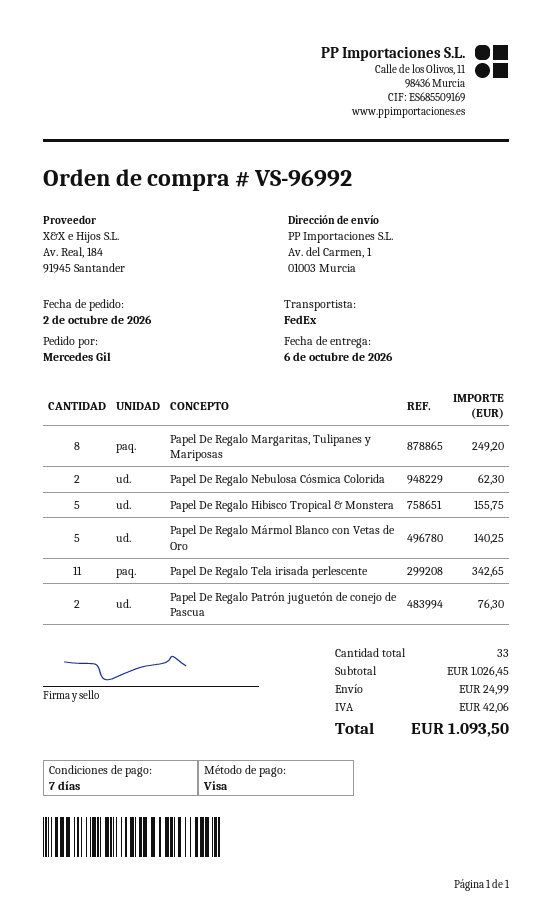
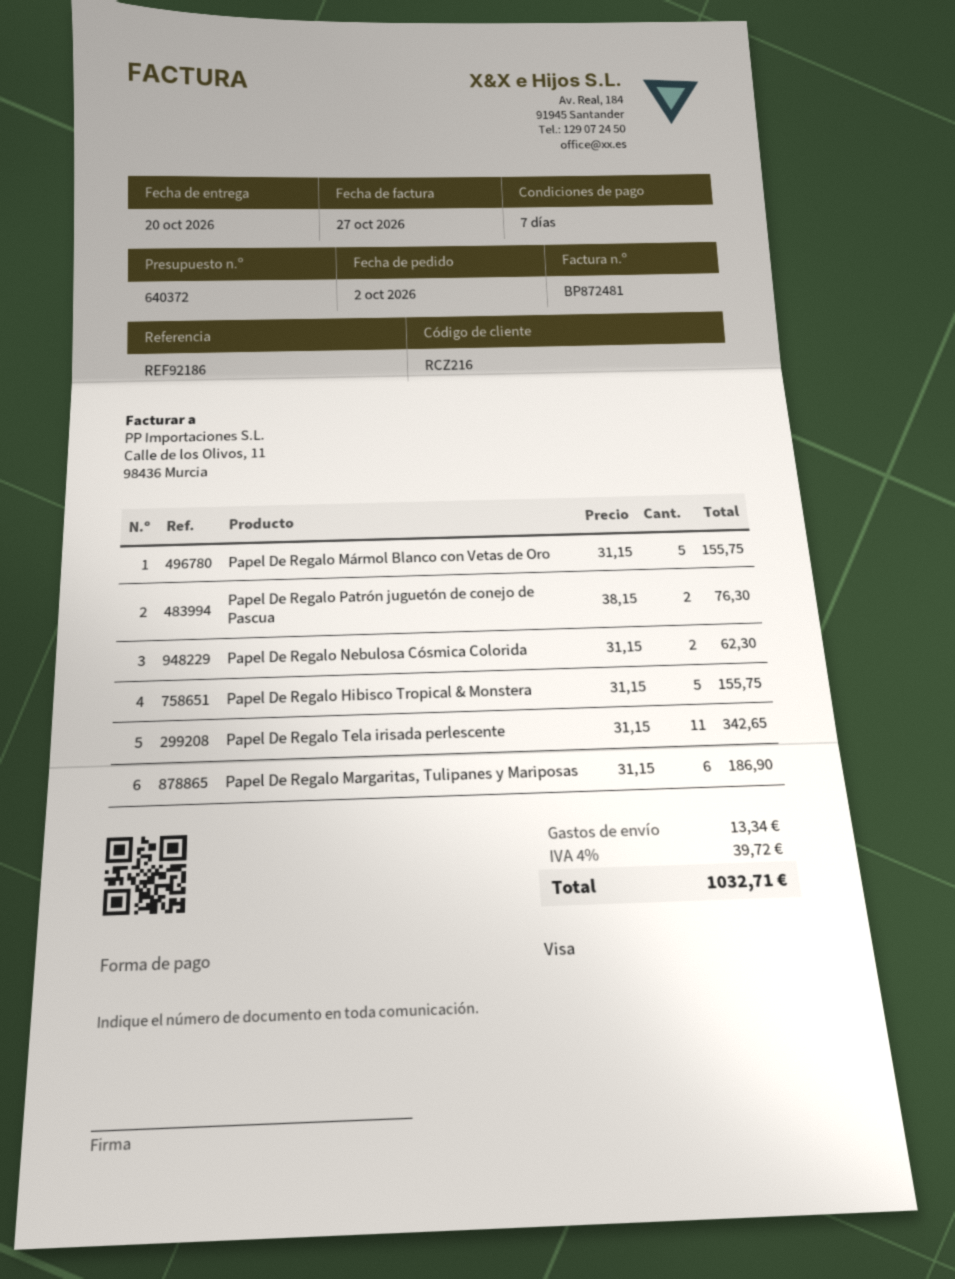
delivery date: 2026-10-06 -> 2026-10-20
Papel De Regalo Margaritas, Tulipanes y Mariposas: 8 for 249.20 -> 6 for 186.90
Papel De Regalo Mármol Blanco con Vetas de Oro: 5 for 140.25 -> 5 for 155.75
shipping: 24.99 -> 13.34
tax: 42.06 -> 39.72
total: 1093.50 -> 1032.71

